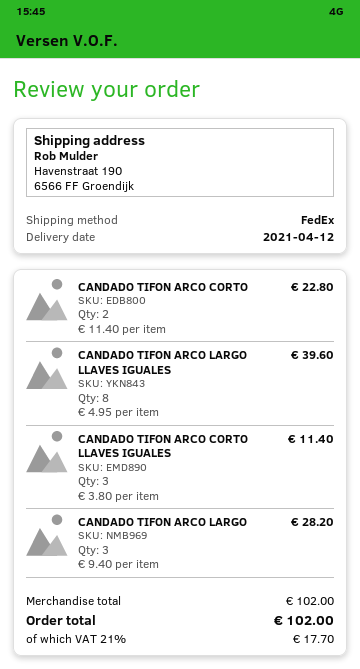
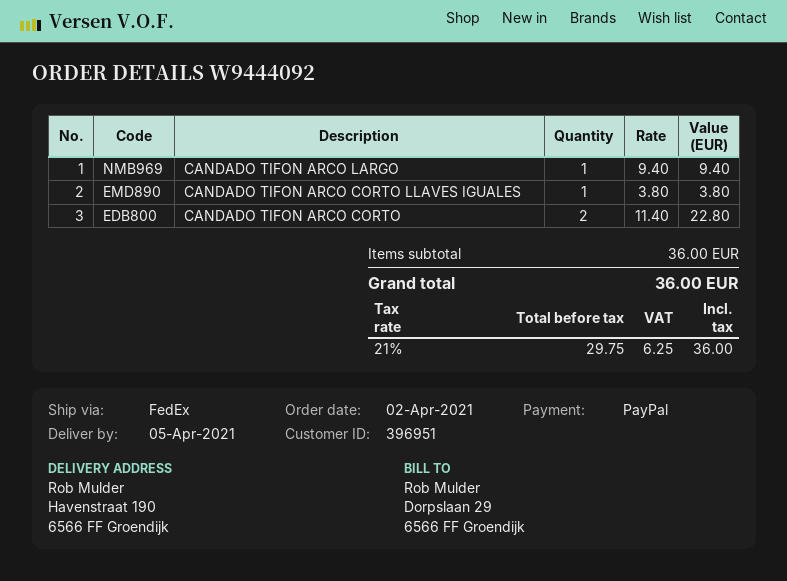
delivery date: 2021-04-12 -> 2021-04-05
CANDADO TIFON ARCO LARGO LLAVES IGUALES: 8 x 4.95 = 39.60 -> none
CANDADO TIFON ARCO CORTO LLAVES IGUALES: 3 x 3.80 = 11.40 -> 1 x 3.80 = 3.80
CANDADO TIFON ARCO LARGO: 3 x 9.40 = 28.20 -> 1 x 9.40 = 9.40
subtotal: 102.00 -> 36.00
tax: 21% = 17.70 -> 21% = 6.25
total: 102.00 -> 36.00

